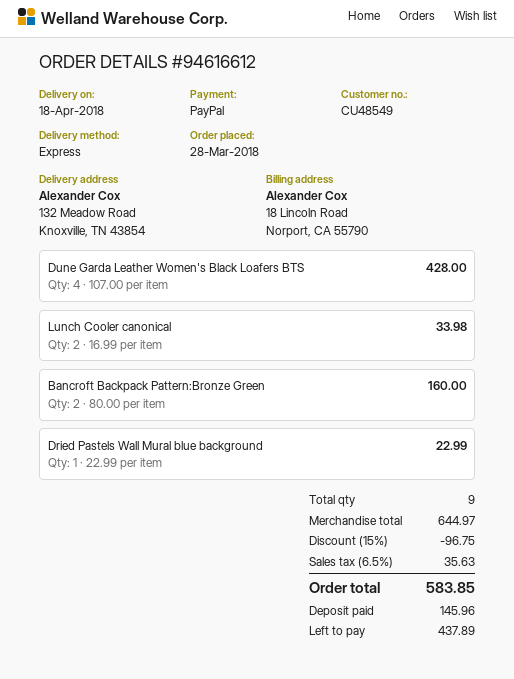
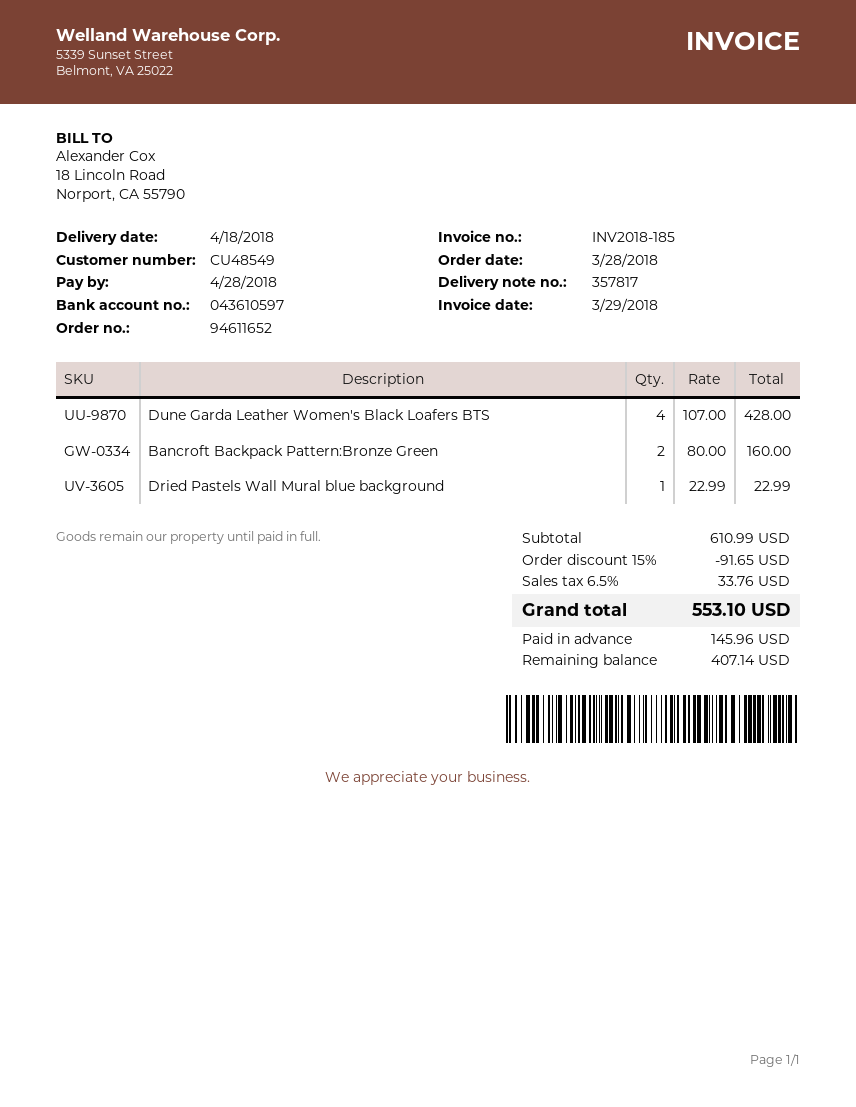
order number: 94616612 -> 94611652
Lunch Cooler canonical: 2 x 16.99 = 33.98 -> none
subtotal: 644.97 -> 610.99
discount: 15% = 96.75 -> 15% = 91.65
tax: 6.5% = 35.63 -> 6.5% = 33.76
total: 583.85 -> 553.10
balance: 437.89 -> 407.14

